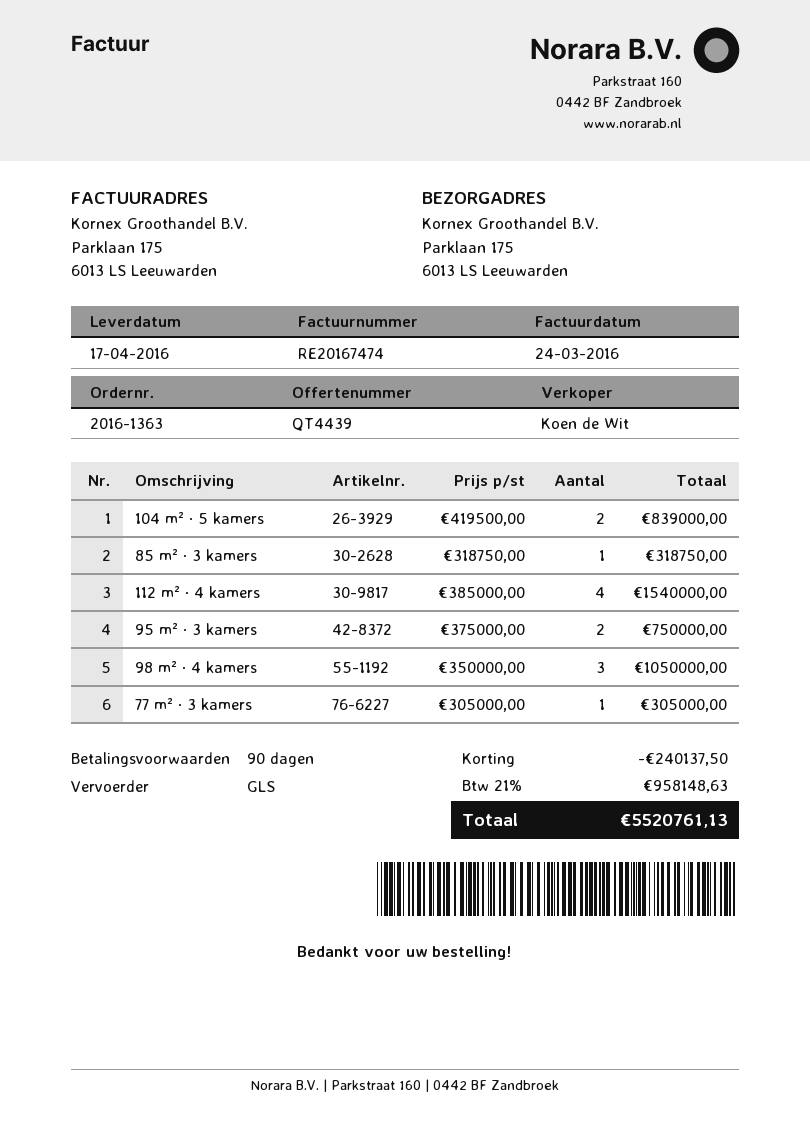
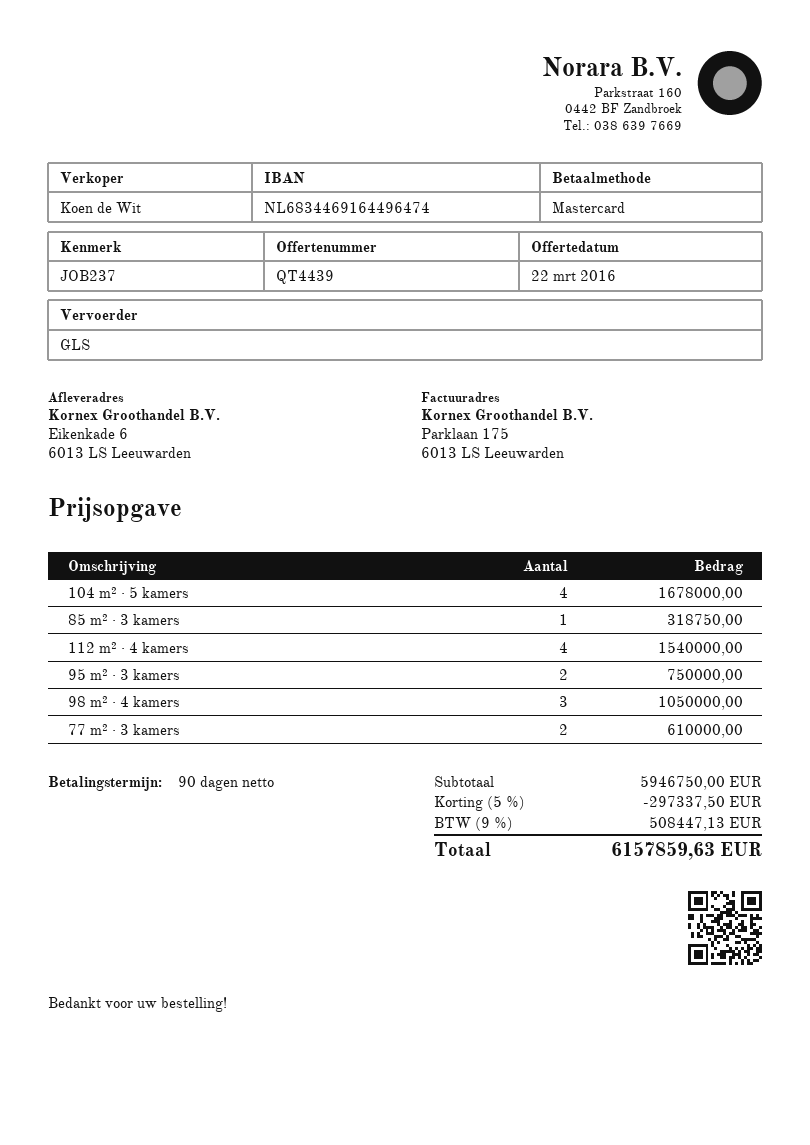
ship to: Parklaan 175, 6013 LS Leeuwarden -> Eikenkade 6, 6013 LS Leeuwarden
104 m² · 5 kamers: 2 for 839000.00 -> 4 for 1678000.00
77 m² · 3 kamers: 1 for 305000.00 -> 2 for 610000.00
discount: 240137.50 -> 297337.50
tax: 21% = 958148.63 -> 9% = 508447.13
total: 5520761.13 -> 6157859.63

